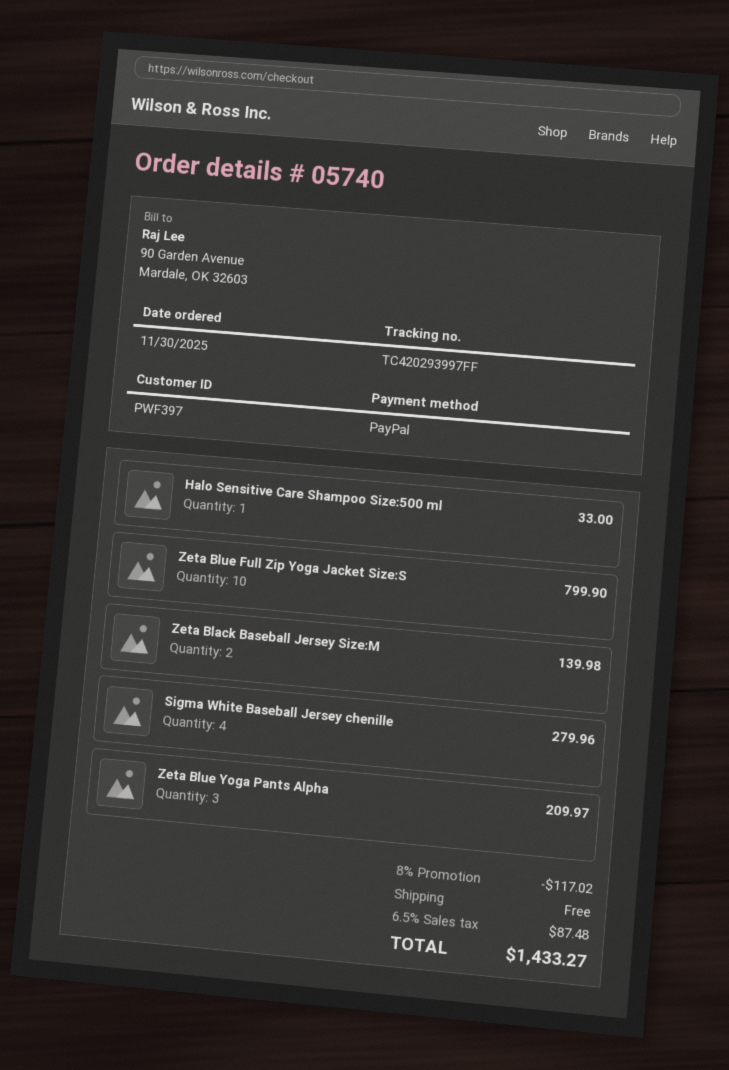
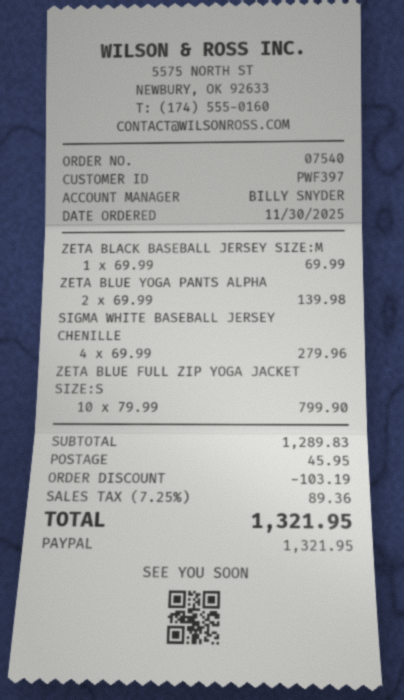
order number: 05740 -> 07540
Halo Sensitive Care Shampoo Size:500 ml: 1 for 33.00 -> none
Zeta Black Baseball Jersey Size:M: 2 for 139.98 -> 1 for 69.99
Zeta Blue Yoga Pants Alpha: 3 for 209.97 -> 2 for 139.98
discount: 117.02 -> 103.19
shipping: 0.00 -> 45.95
tax: 6.5% = 87.48 -> 7.25% = 89.36
total: 1433.27 -> 1321.95

